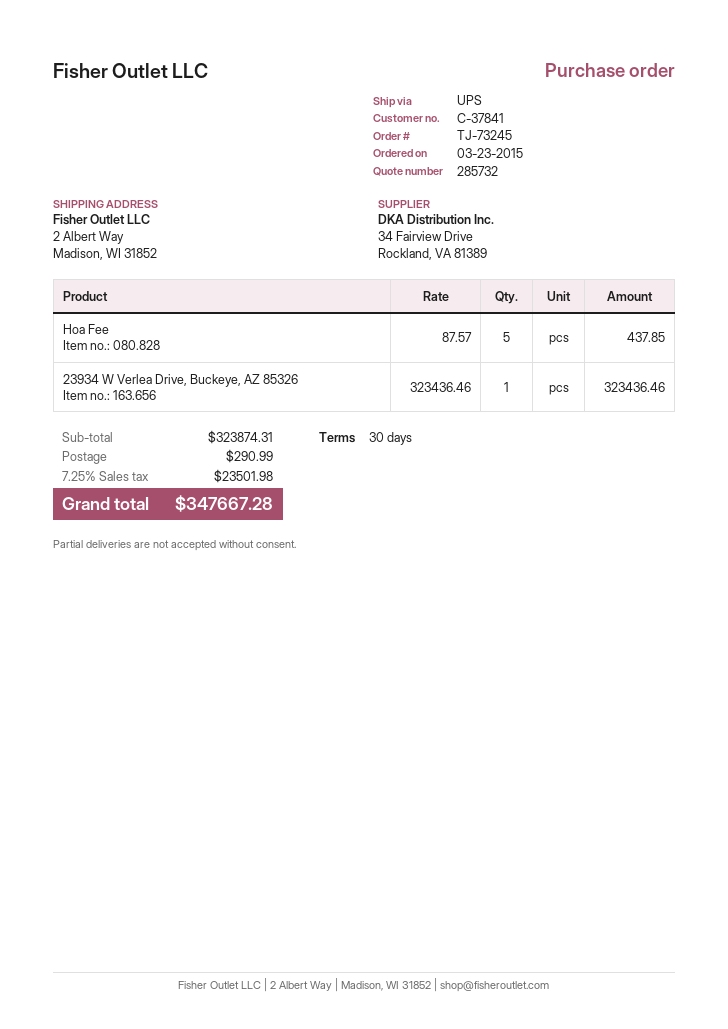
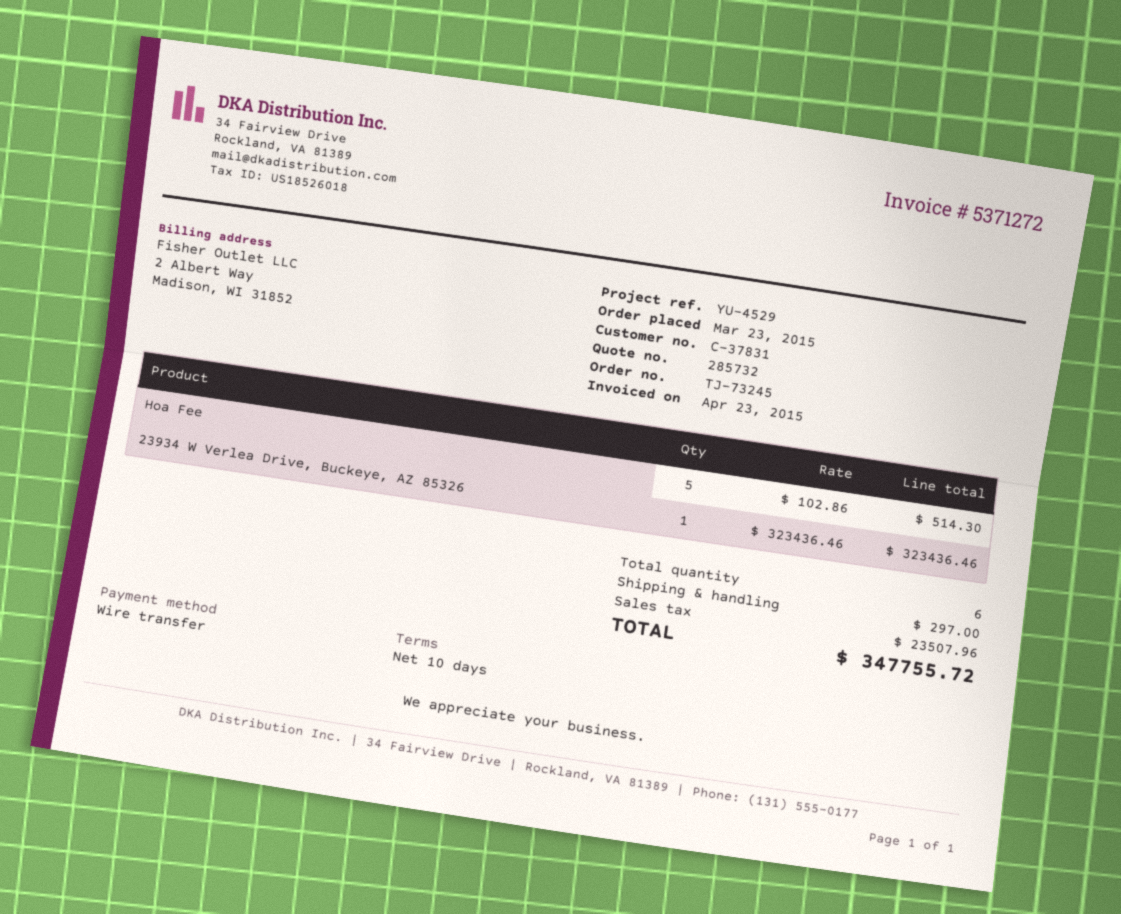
payment terms: 30 days -> 10 days
customer number: C-37841 -> C-37831
Hoa Fee: 5 x 87.57 = 437.85 -> 5 x 102.86 = 514.30
shipping: 290.99 -> 297.00
tax: 23501.98 -> 23507.96
total: 347667.28 -> 347755.72

